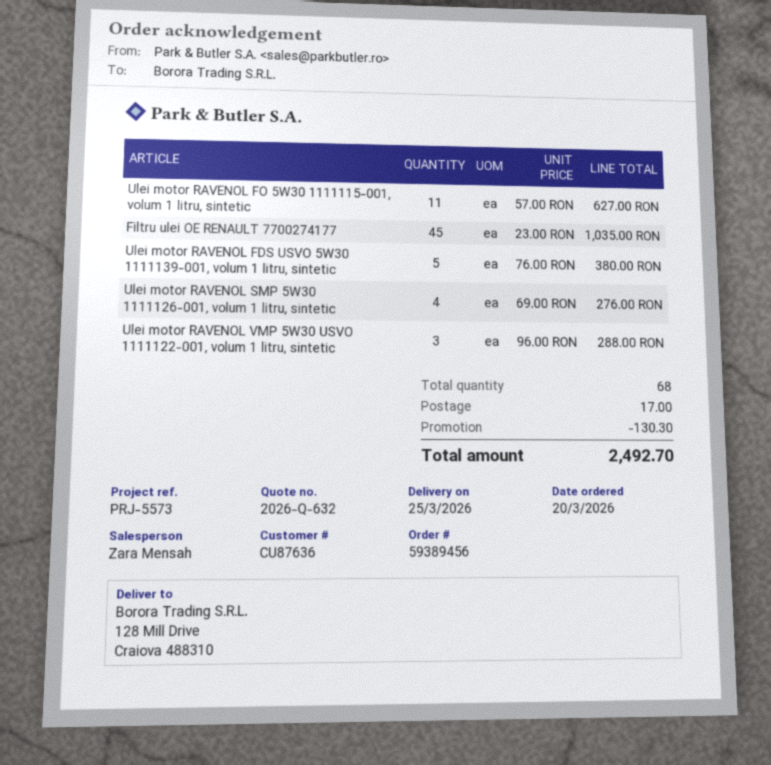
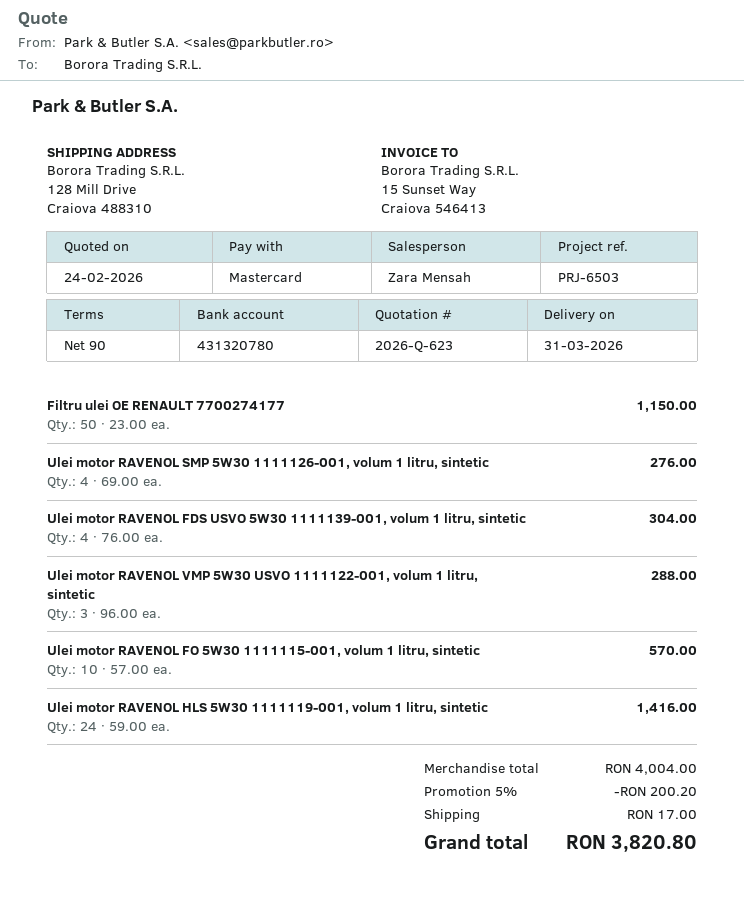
quote number: 2026-Q-632 -> 2026-Q-623
delivery date: 2026-03-25 -> 2026-03-31
reference: PRJ-5573 -> PRJ-6503
Ulei motor RAVENOL FO 5W30 1111115-001, volum 1 litru, sintetic: 11 x 57.00 = 627.00 -> 10 x 57.00 = 570.00
Filtru ulei OE RENAULT 7700274177: 45 x 23.00 = 1035.00 -> 50 x 23.00 = 1150.00
Ulei motor RAVENOL FDS USVO 5W30 1111139-001, volum 1 litru, sintetic: 5 x 76.00 = 380.00 -> 4 x 76.00 = 304.00
Ulei motor RAVENOL HLS 5W30 1111119-001, volum 1 litru, sintetic: none -> 24 x 59.00 = 1416.00
discount: 130.30 -> 200.20
total: 2492.70 -> 3820.80

